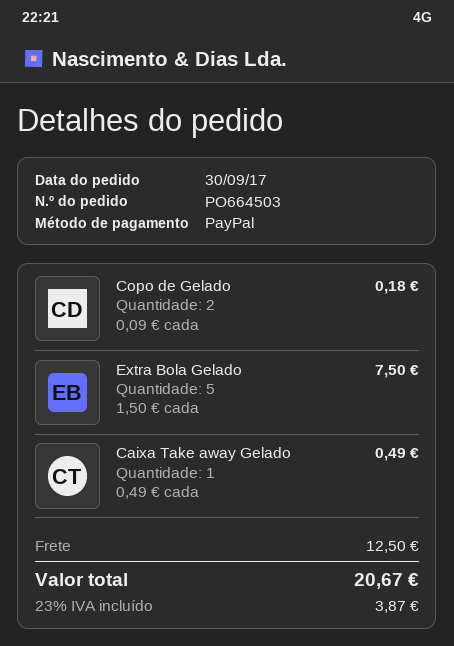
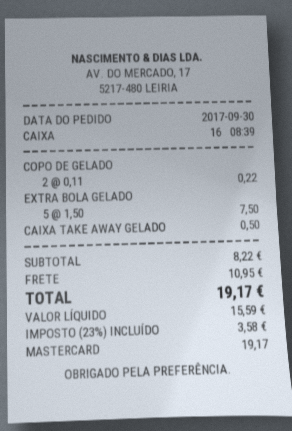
payment method: PayPal -> Mastercard
Copo de Gelado: 2 x 0.09 = 0.18 -> 2 x 0.11 = 0.22
Caixa Take away Gelado: 1 x 0.49 = 0.49 -> 1 x 0.50 = 0.50
shipping: 12.50 -> 10.95
tax: 23% = 3.87 -> 23% = 3.58
total: 20.67 -> 19.17

